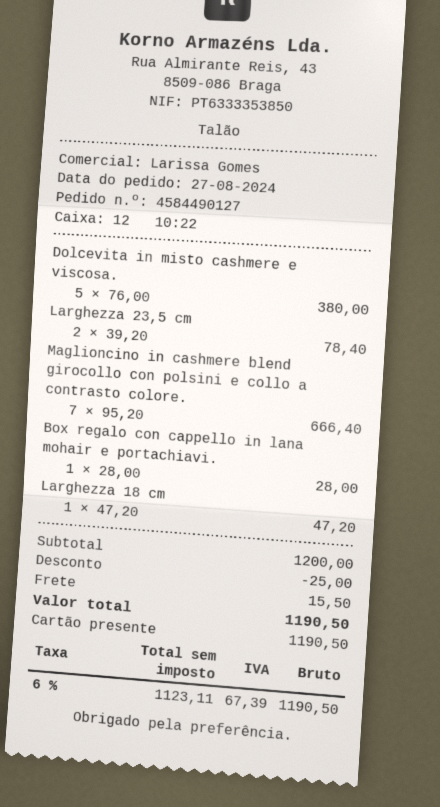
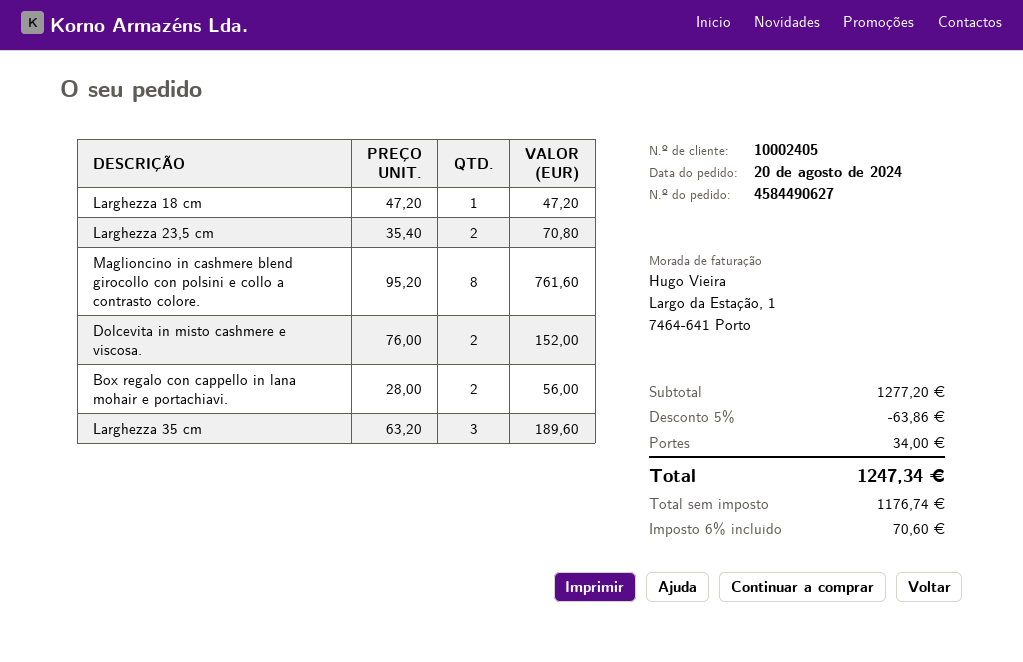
order number: 4584490127 -> 4584490627
order date: 2024-08-27 -> 2024-08-20
Dolcevita in misto cashmere e viscosa.: 5 x 76.00 = 380.00 -> 2 x 76.00 = 152.00
Larghezza 23,5 cm: 2 x 39.20 = 78.40 -> 2 x 35.40 = 70.80
Maglioncino in cashmere blend girocollo con polsini e collo a contrasto colore.: 7 x 95.20 = 666.40 -> 8 x 95.20 = 761.60
Box regalo con cappello in lana mohair e portachiavi.: 1 x 28.00 = 28.00 -> 2 x 28.00 = 56.00
Larghezza 35 cm: none -> 3 x 63.20 = 189.60
subtotal: 1200.00 -> 1277.20
discount: 25.00 -> 63.86
shipping: 15.50 -> 34.00
net: 1123.11 -> 1176.74
tax: 6% = 67.39 -> 6% = 70.60
total: 1190.50 -> 1247.34

